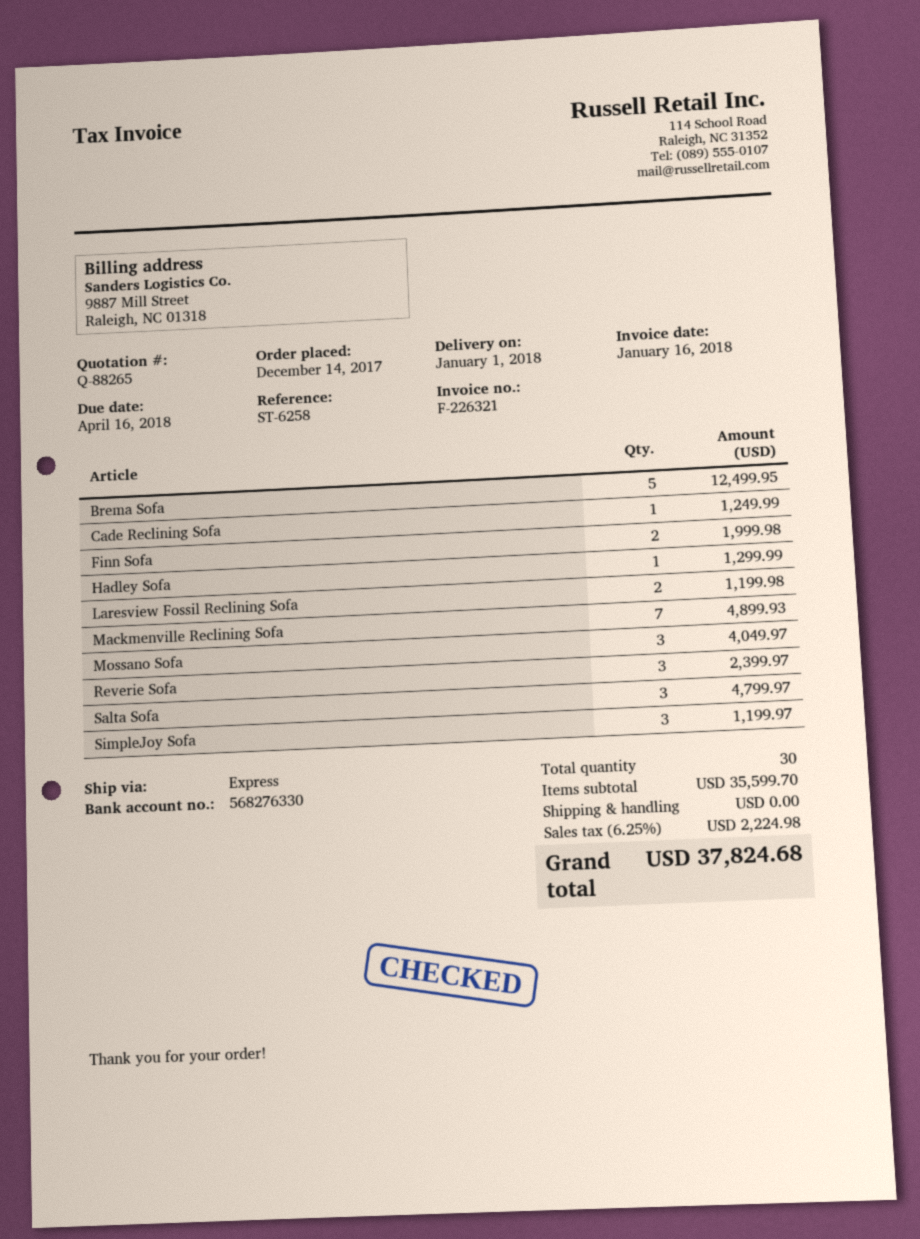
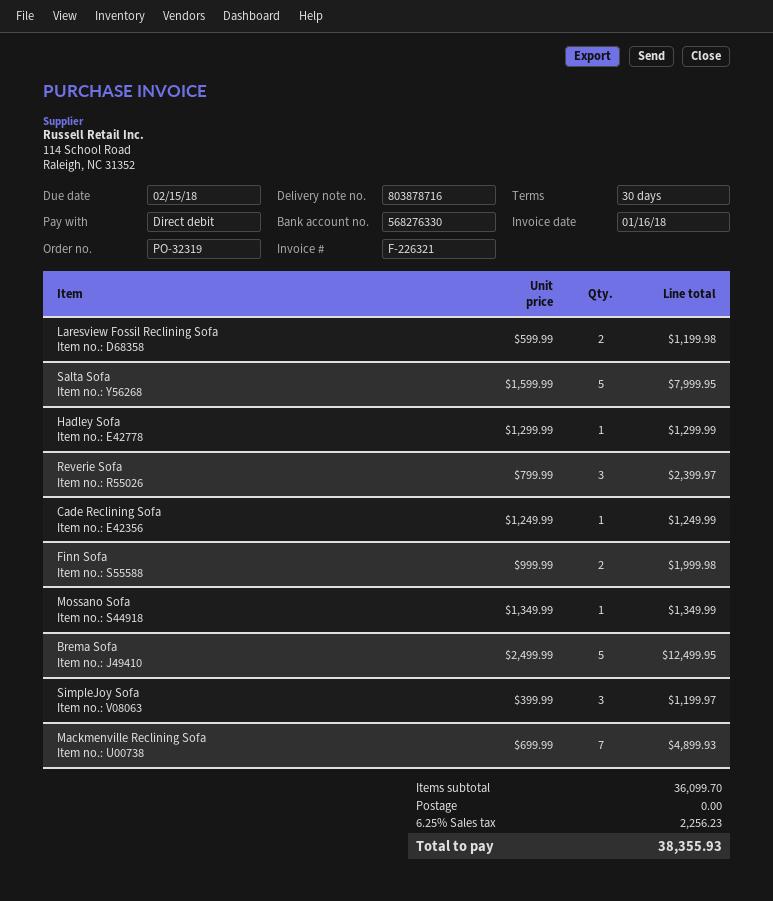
due date: 2018-04-16 -> 2018-02-15
Mossano Sofa: 3 for 4049.97 -> 1 for 1349.99
Salta Sofa: 3 for 4799.97 -> 5 for 7999.95
subtotal: 35599.70 -> 36099.70
tax: 6.25% = 2224.98 -> 6.25% = 2256.23
total: 37824.68 -> 38355.93

